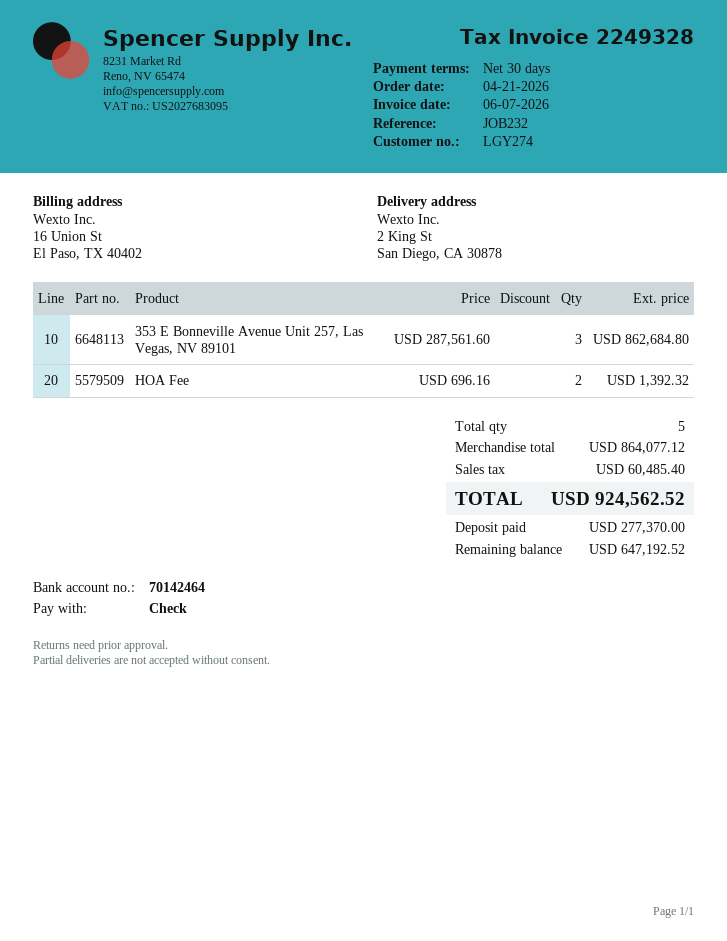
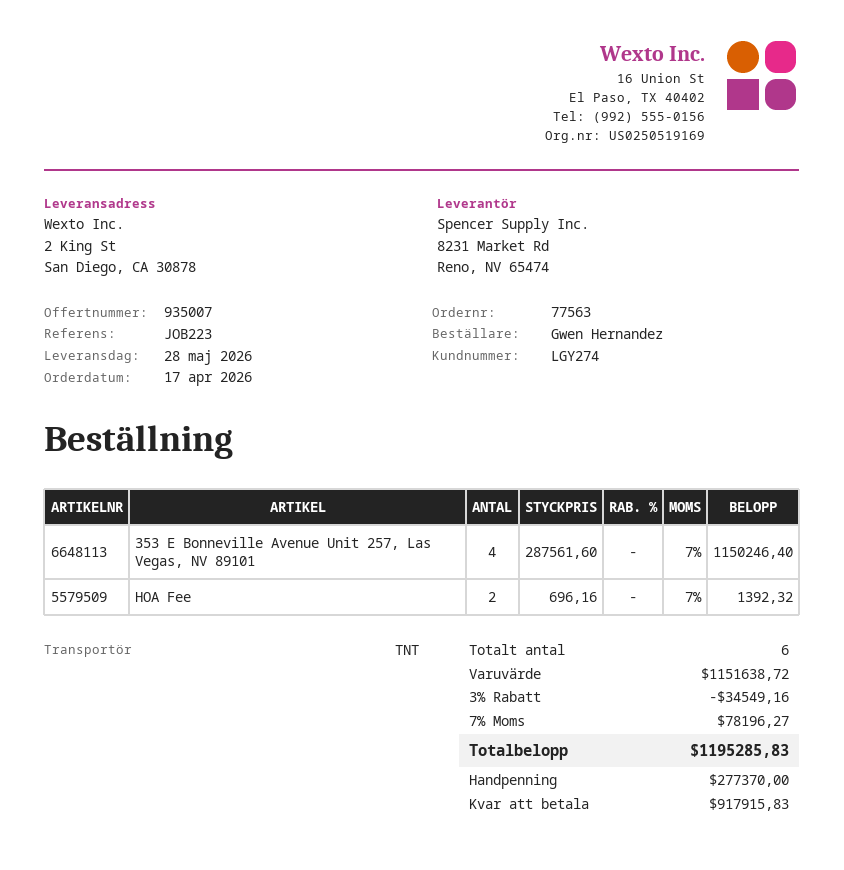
order date: 2026-04-21 -> 2026-04-17
reference: JOB232 -> JOB223
353 E Bonneville Avenue Unit 257, Las Vegas, NV 89101: 3 x 287561.60 = 862684.80 -> 4 x 287561.60 = 1150246.40
total quantity: 5 -> 6
subtotal: 864077.12 -> 1151638.72
discount: none -> 3% = 34549.16
tax: 60485.40 -> 78196.27
total: 924562.52 -> 1195285.83
balance: 647192.52 -> 917915.83

